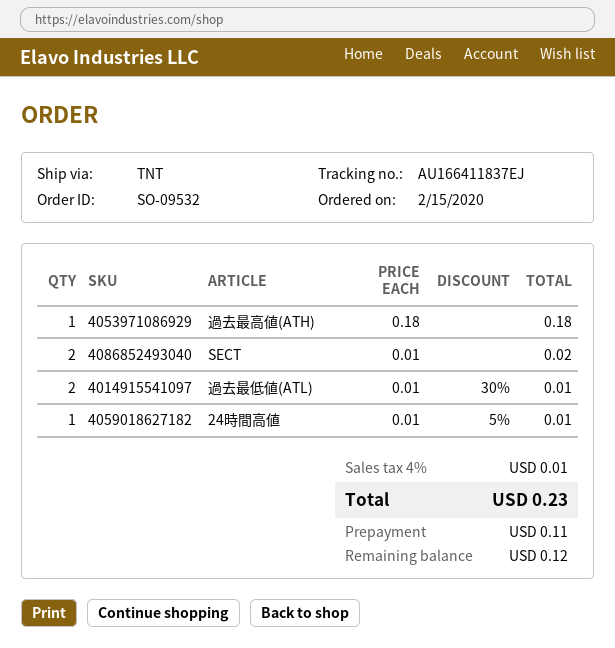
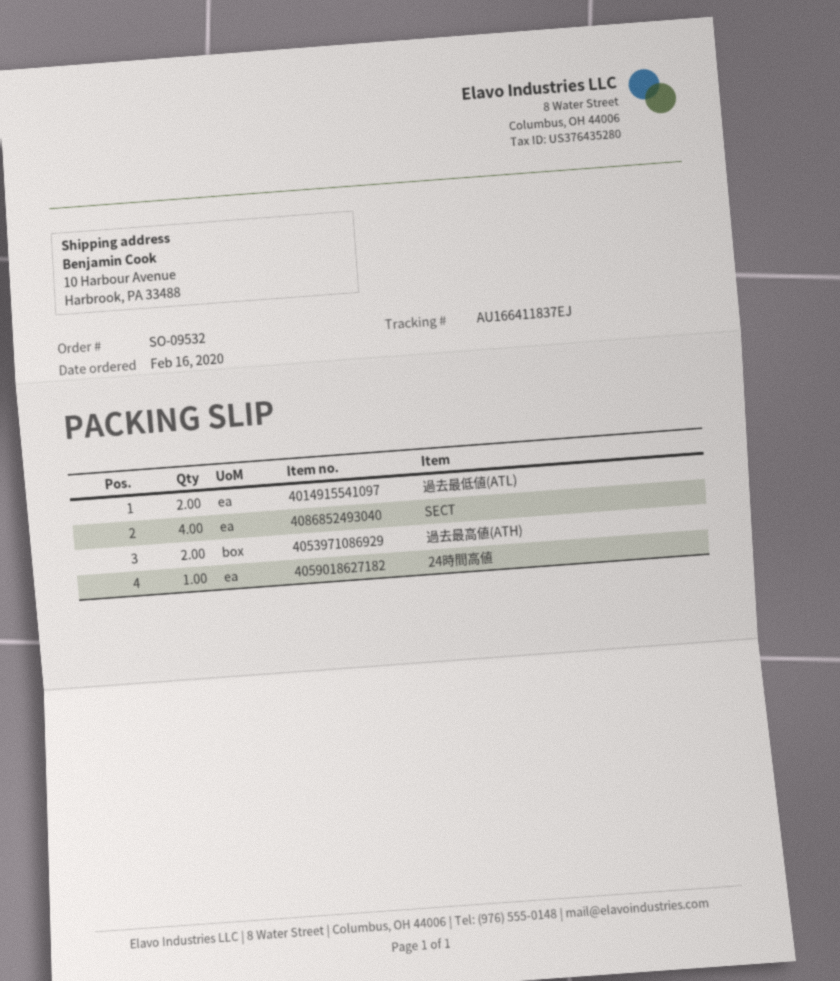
order date: 2020-02-15 -> 2020-02-16
過去最高値(ATH): 1 -> 2
SECT: 2 -> 4

